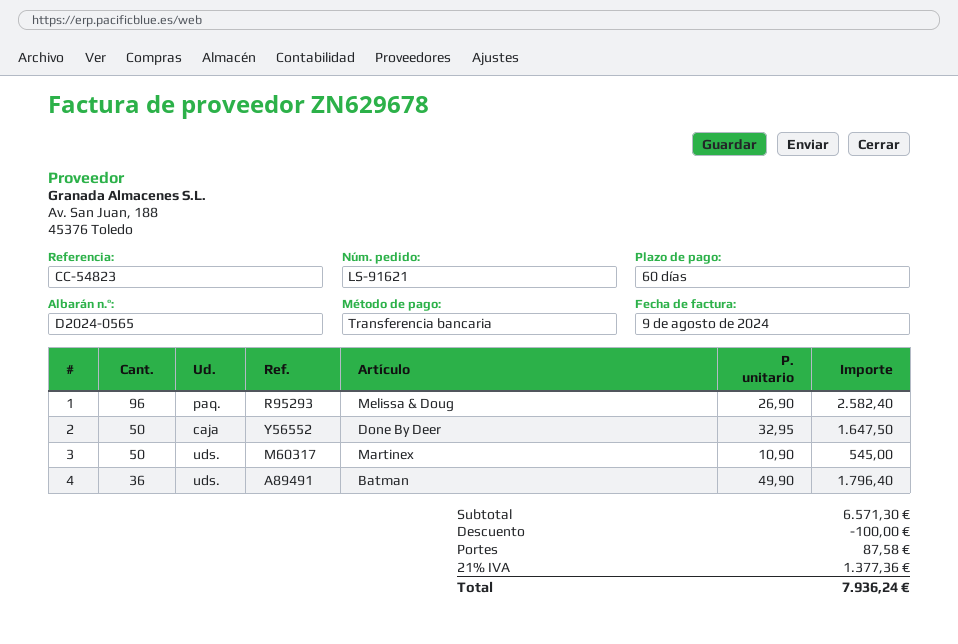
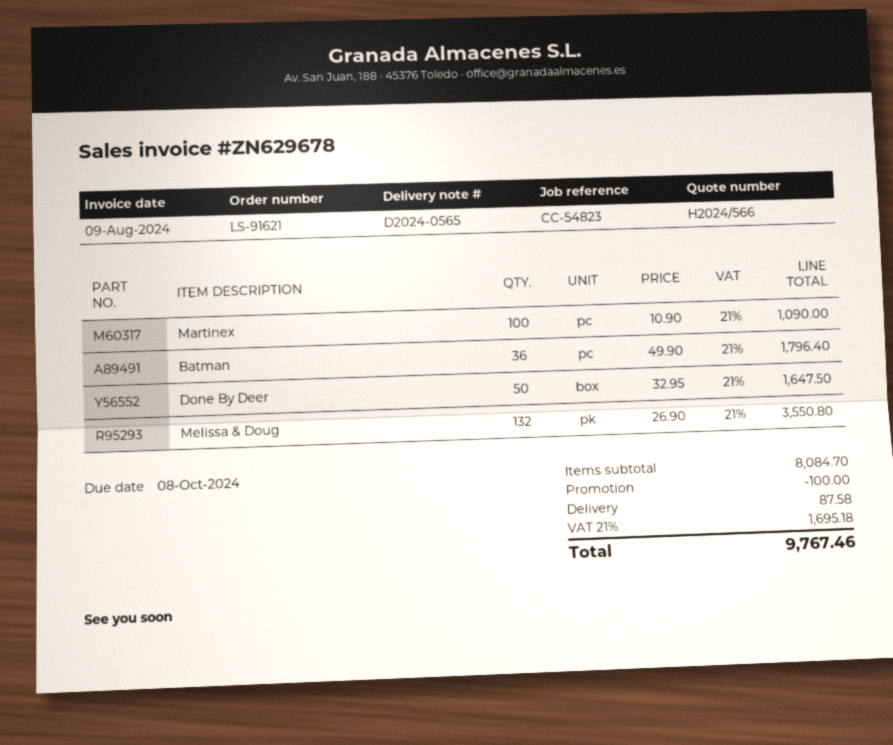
Melissa & Doug: 96 x 26.90 = 2582.40 -> 132 x 26.90 = 3550.80
Martinex: 50 x 10.90 = 545.00 -> 100 x 10.90 = 1090.00
subtotal: 6571.30 -> 8084.70
tax: 21% = 1377.36 -> 21% = 1695.18
total: 7936.24 -> 9767.46

